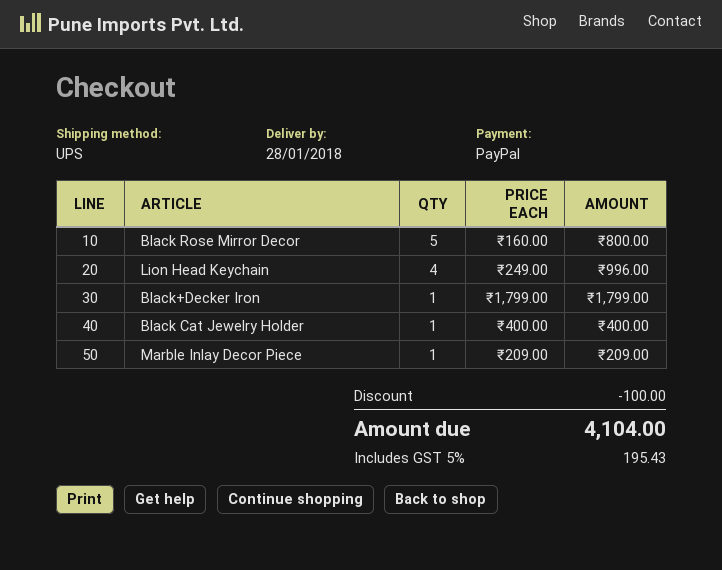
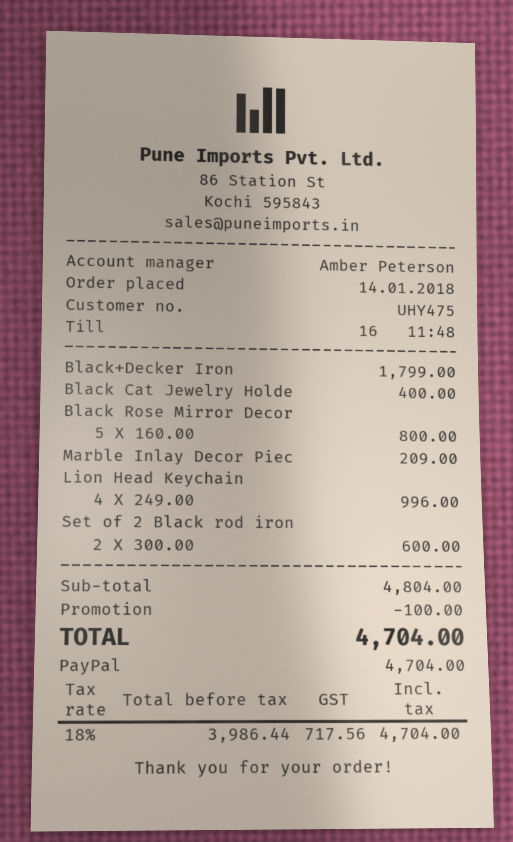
Set of 2 Black rod iron: none -> 2 x 300.00 = 600.00
tax: 5% = 195.43 -> 18% = 717.56
total: 4104.00 -> 4704.00

